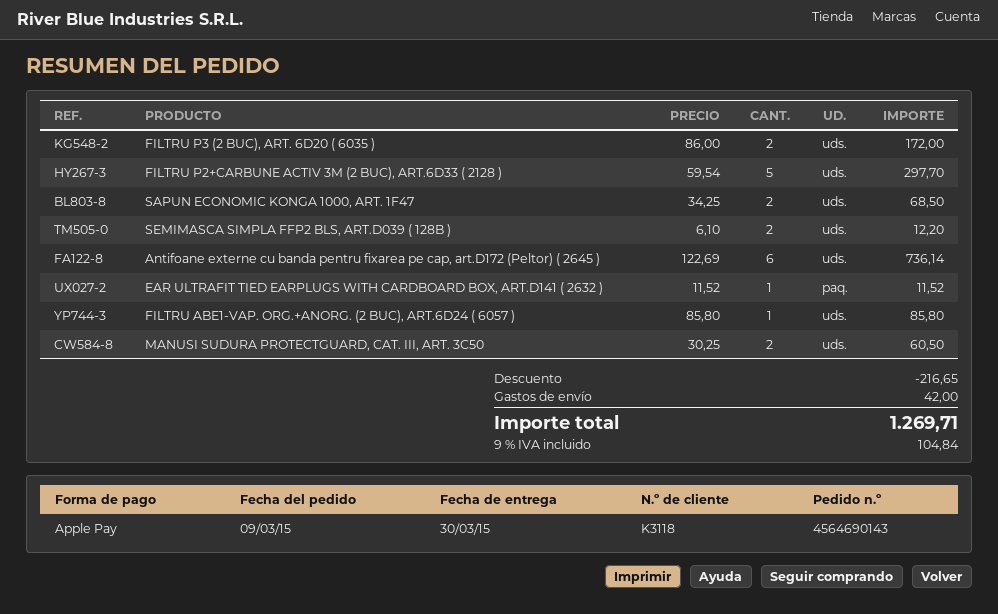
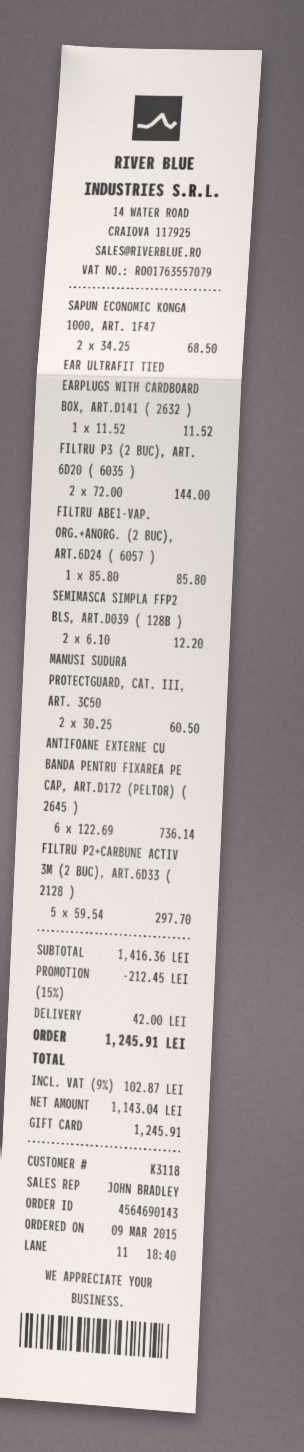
payment method: Apple Pay -> gift card
FILTRU P3 (2 BUC), ART. 6D20 ( 6035 ): 2 x 86.00 = 172.00 -> 2 x 72.00 = 144.00
discount: 216.65 -> 212.45
tax: 9% = 104.84 -> 9% = 102.87
total: 1269.71 -> 1245.91

